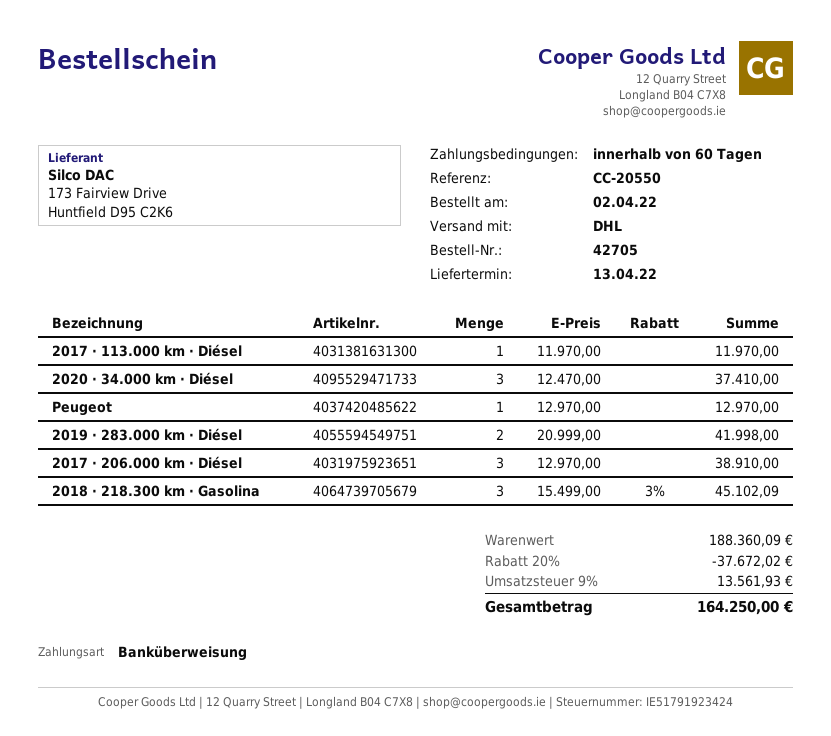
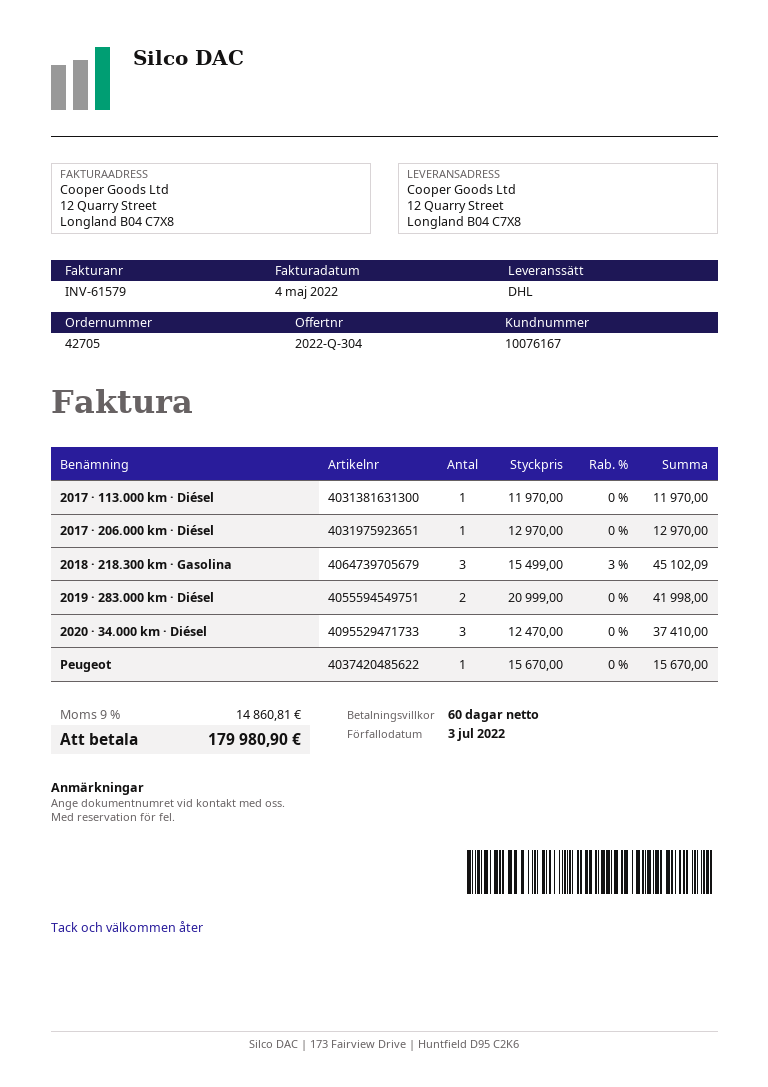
Peugeot: 1 x 12970.00 = 12970.00 -> 1 x 15670.00 = 15670.00
2017 · 206.000 km · Diésel: 3 x 12970.00 = 38910.00 -> 1 x 12970.00 = 12970.00
discount: 20% = 37672.02 -> none
tax: 9% = 13561.93 -> 9% = 14860.81
total: 164250.00 -> 179980.90

